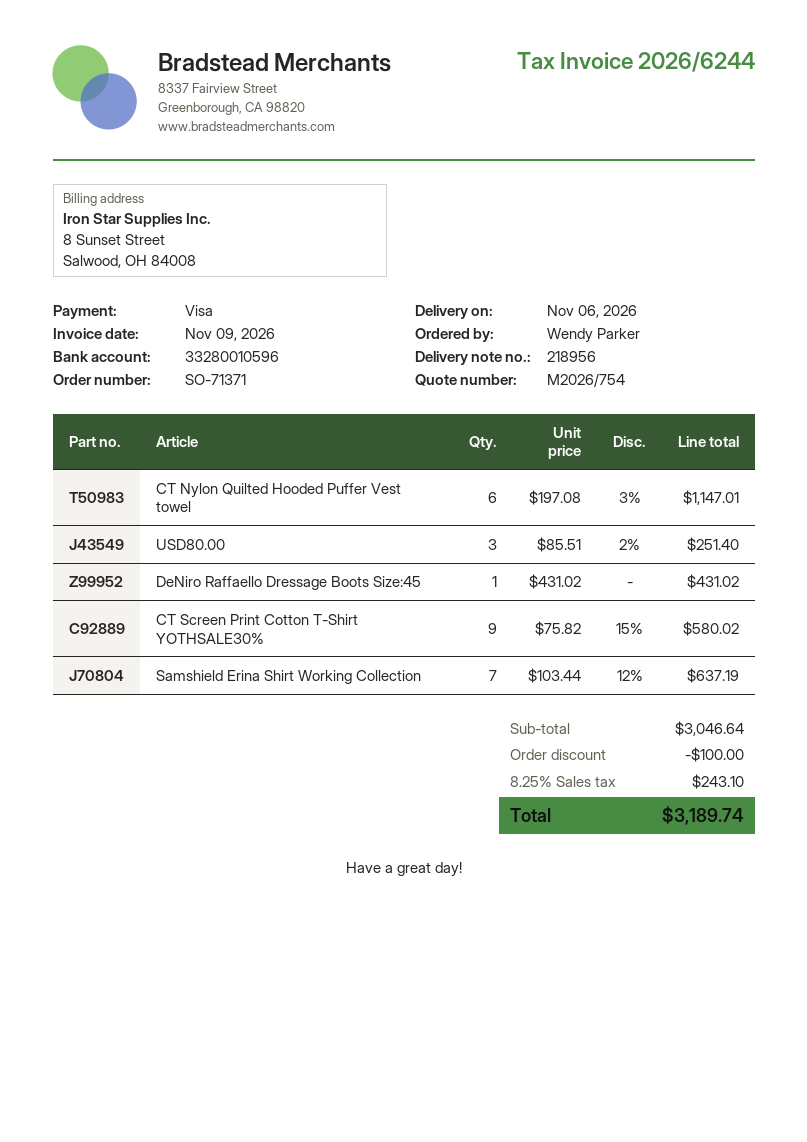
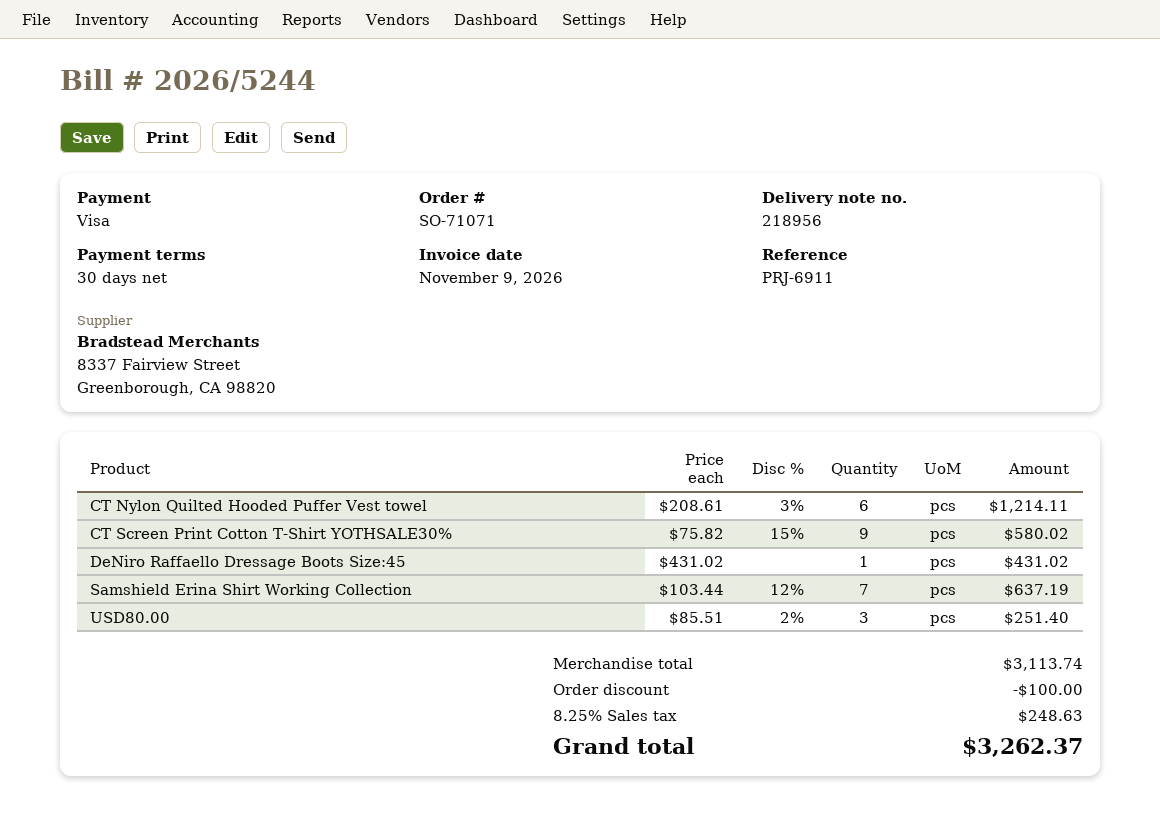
order number: SO-71371 -> SO-71071
invoice number: 2026/6244 -> 2026/5244
CT Nylon Quilted Hooded Puffer Vest towel: 6 x 197.08 - 3% = 1147.01 -> 6 x 208.61 - 3% = 1214.11
subtotal: 3046.64 -> 3113.74
tax: 8.25% = 243.10 -> 8.25% = 248.63
total: 3189.74 -> 3262.37

